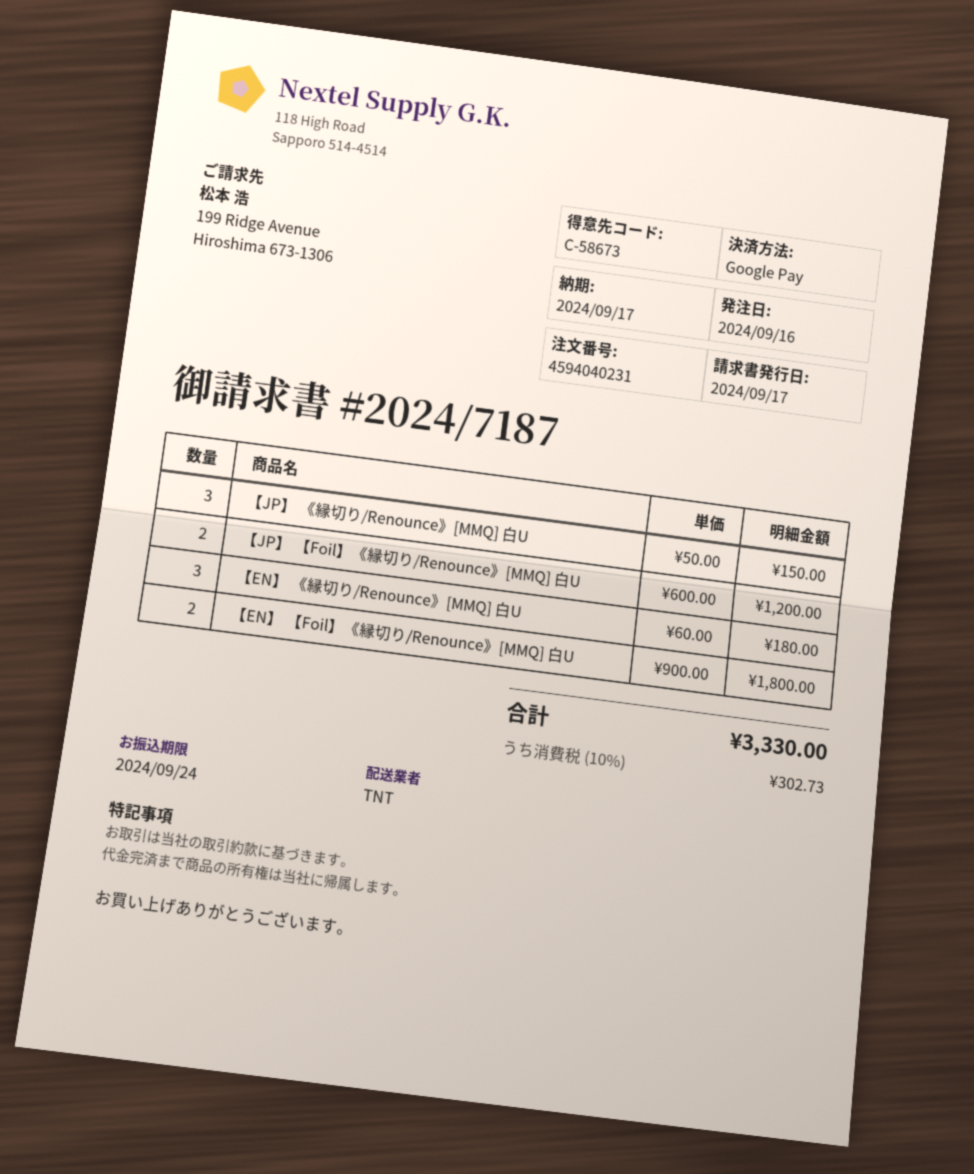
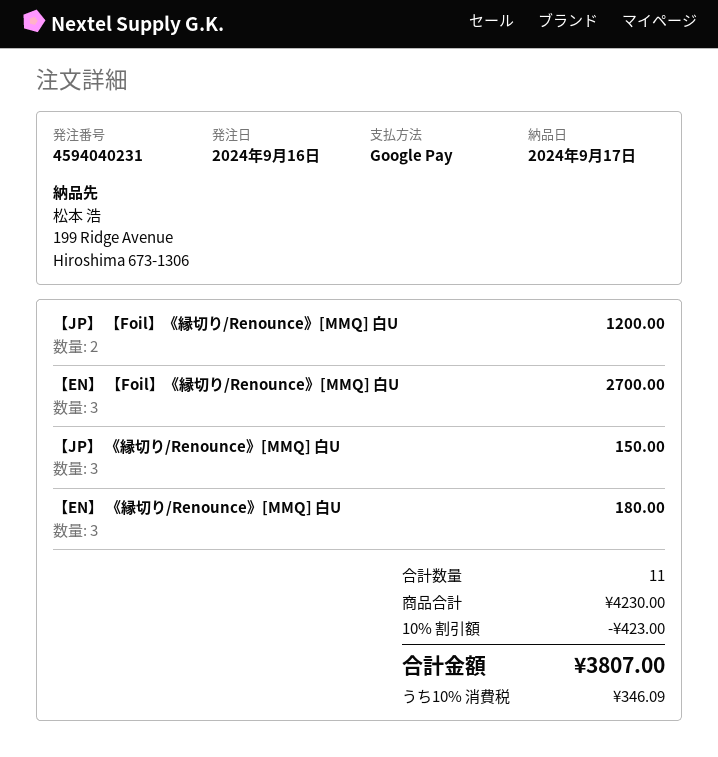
【EN】 【Foil】《縁切り/Renounce》[MMQ] 白U: 2 for 1800.00 -> 3 for 2700.00
discount: none -> 10% = 423.00
tax: 10% = 302.73 -> 10% = 346.09
total: 3330.00 -> 3807.00

